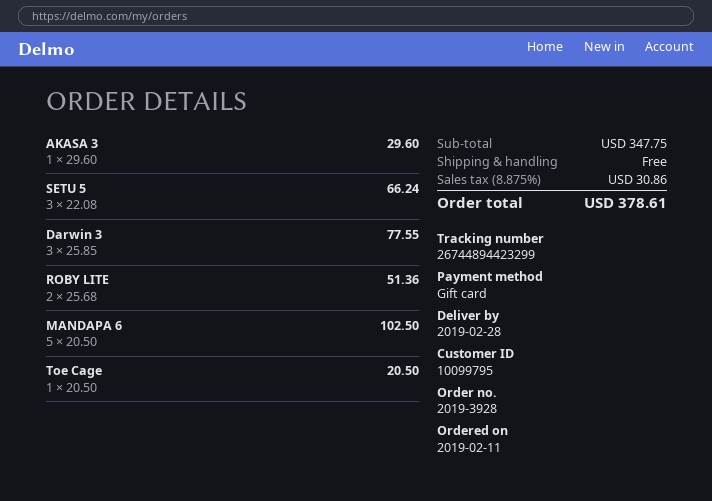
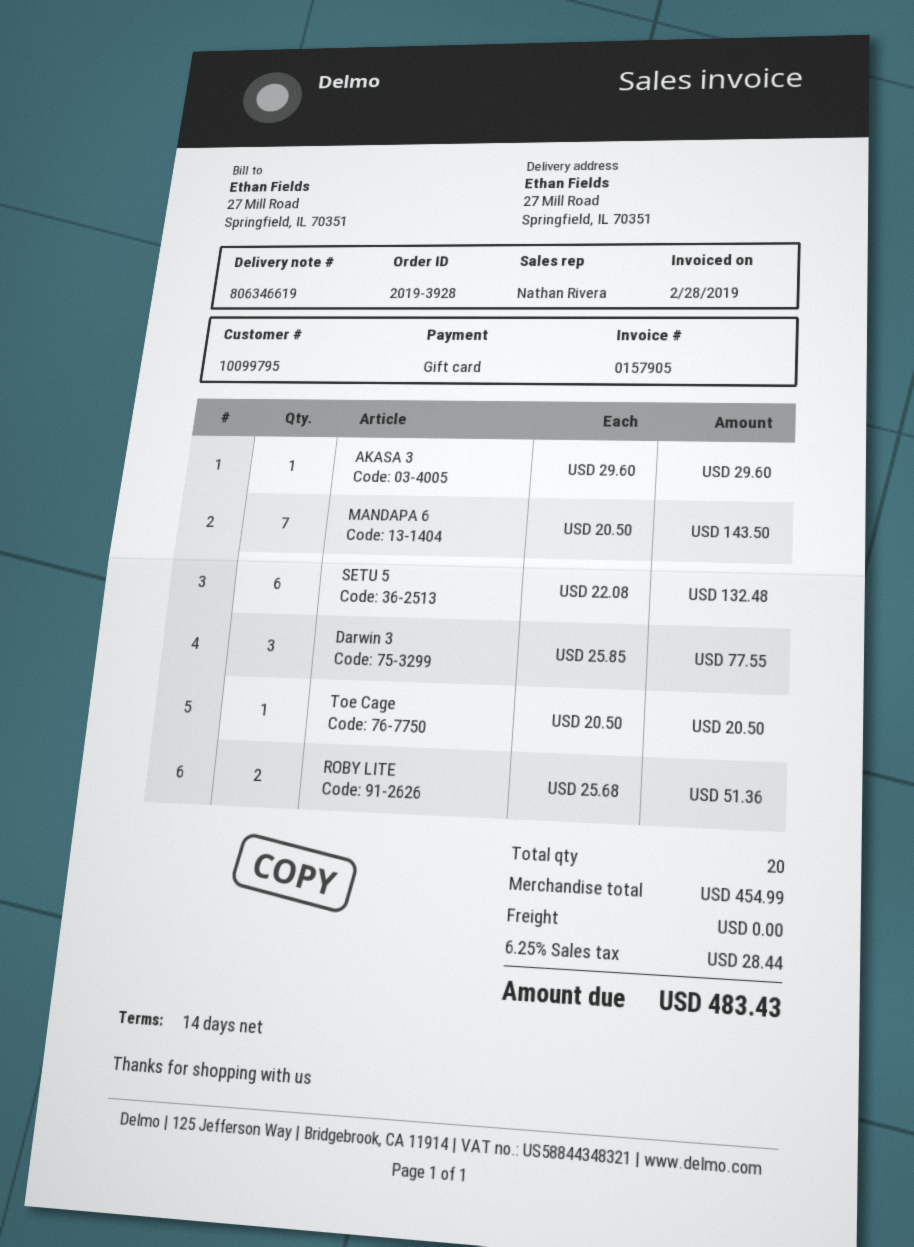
SETU 5: 3 x 22.08 = 66.24 -> 6 x 22.08 = 132.48
MANDAPA 6: 5 x 20.50 = 102.50 -> 7 x 20.50 = 143.50
subtotal: 347.75 -> 454.99
tax: 8.875% = 30.86 -> 6.25% = 28.44
total: 378.61 -> 483.43

